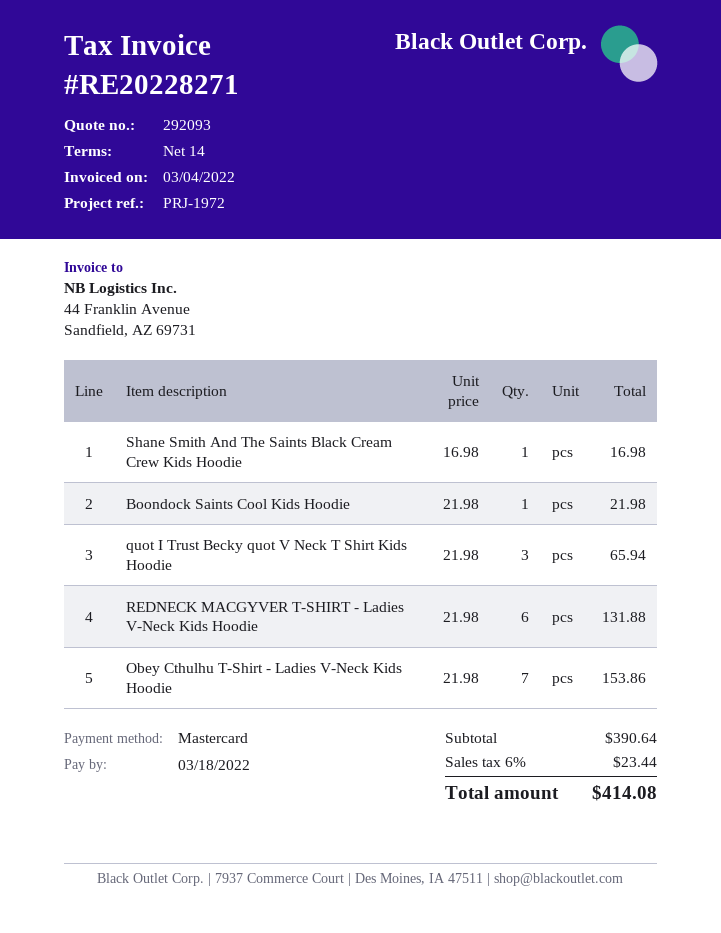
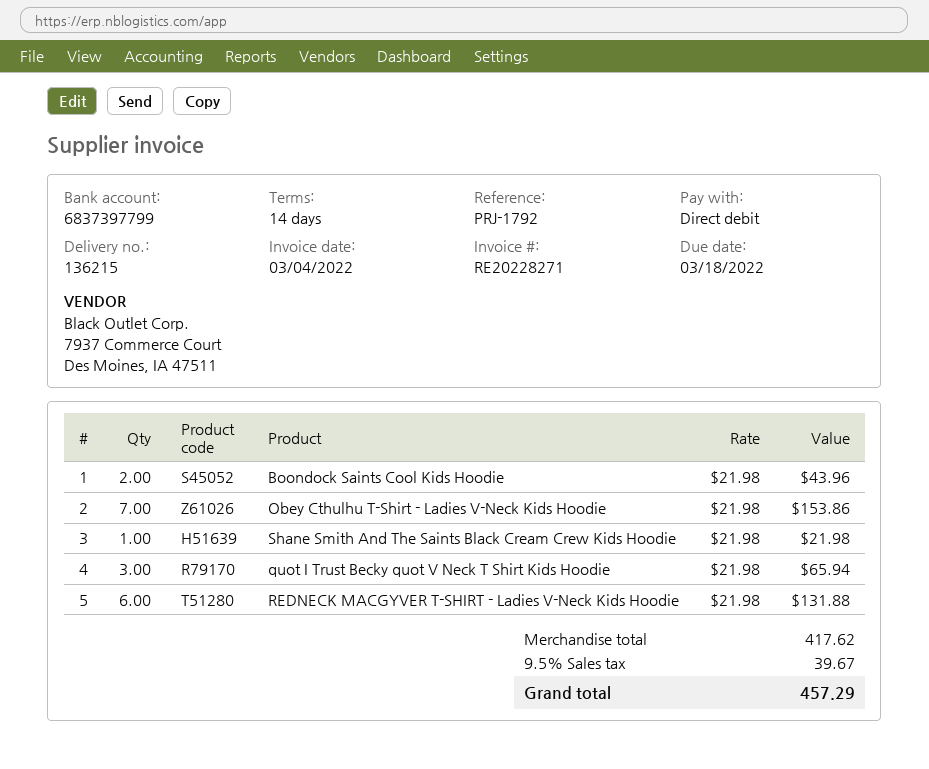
reference: PRJ-1972 -> PRJ-1792
payment method: Mastercard -> direct debit
Shane Smith And The Saints Black Cream Crew Kids Hoodie: 1 x 16.98 = 16.98 -> 1 x 21.98 = 21.98
Boondock Saints Cool Kids Hoodie: 1 x 21.98 = 21.98 -> 2 x 21.98 = 43.96
subtotal: 390.64 -> 417.62
tax: 6% = 23.44 -> 9.5% = 39.67
total: 414.08 -> 457.29

